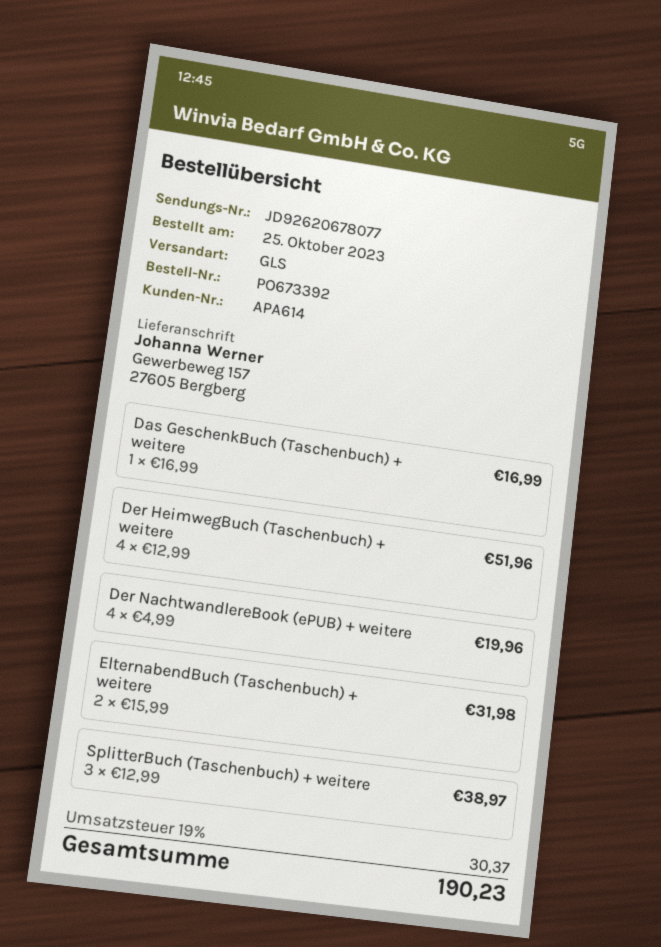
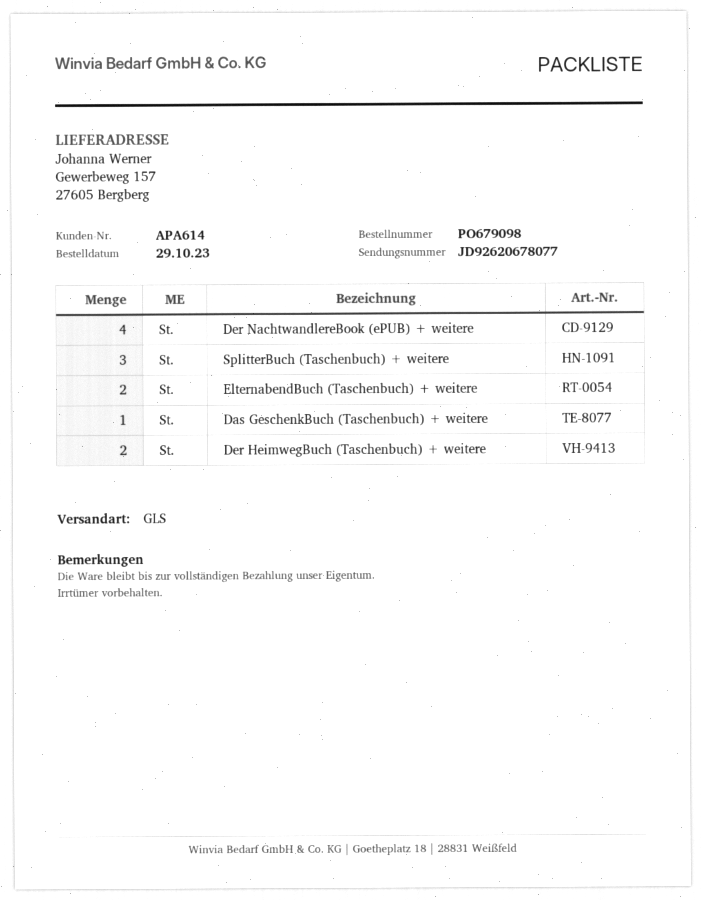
order number: PO673392 -> PO679098
order date: 2023-10-25 -> 2023-10-29
Der HeimwegBuch (Taschenbuch) + weitere: 4 -> 2

